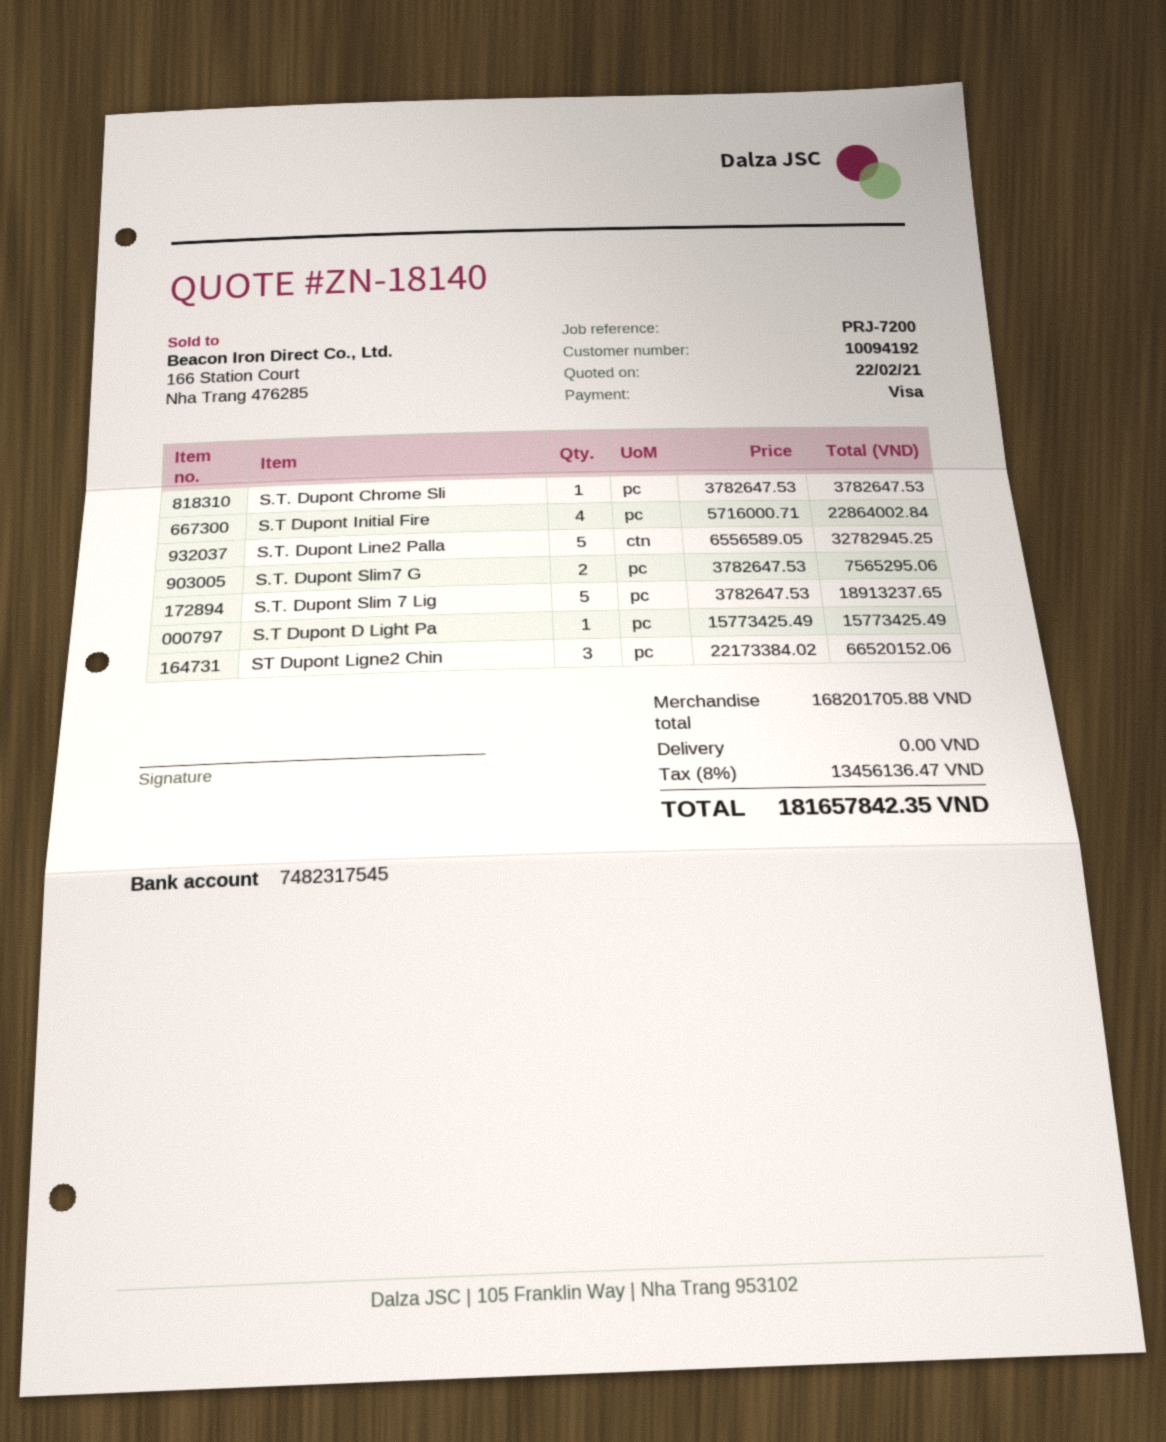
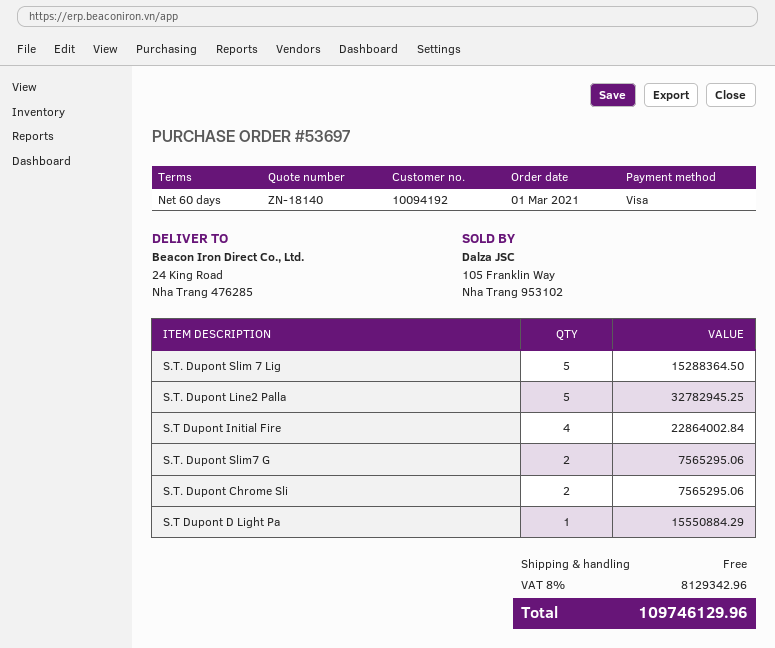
S.T. Dupont Chrome Sli: 1 for 3782647.53 -> 2 for 7565295.06
S.T. Dupont Slim 7 Lig: 5 for 18913237.65 -> 5 for 15288364.50
S.T Dupont D Light Pa: 1 for 15773425.49 -> 1 for 15550884.29
ST Dupont Ligne2 Chin: 3 for 66520152.06 -> none
tax: 8% = 13456136.47 -> 8% = 8129342.96
total: 181657842.35 -> 109746129.96

